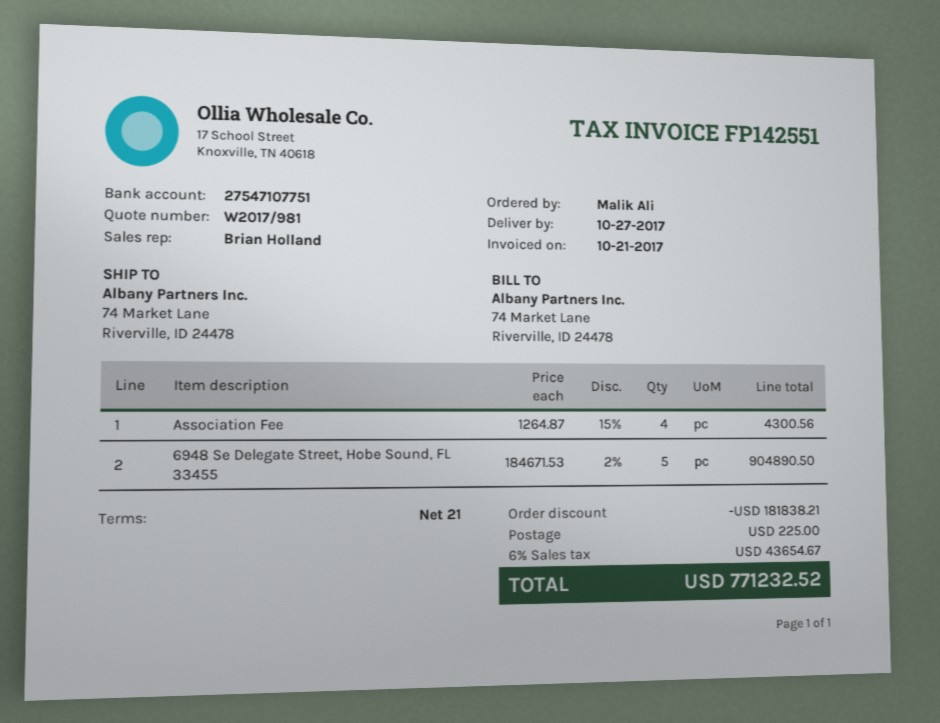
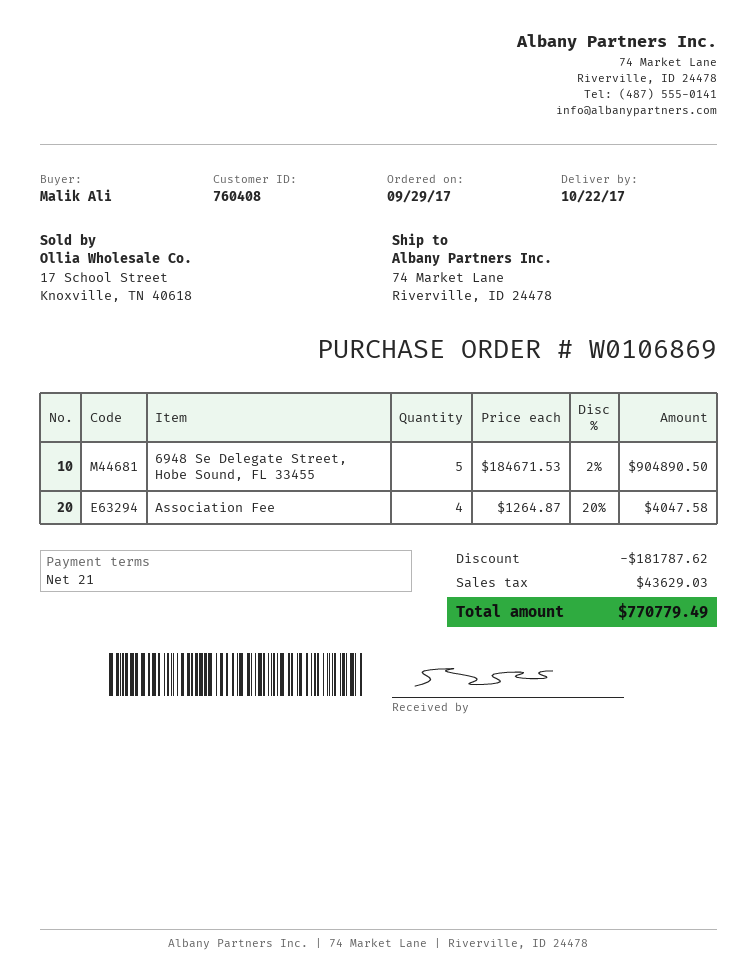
delivery date: 2017-10-27 -> 2017-10-22
Association Fee: 4 x 1264.87 - 15% = 4300.56 -> 4 x 1264.87 - 20% = 4047.58
discount: 181838.21 -> 181787.62
shipping: 225.00 -> none
tax: 43654.67 -> 43629.03
total: 771232.52 -> 770779.49

